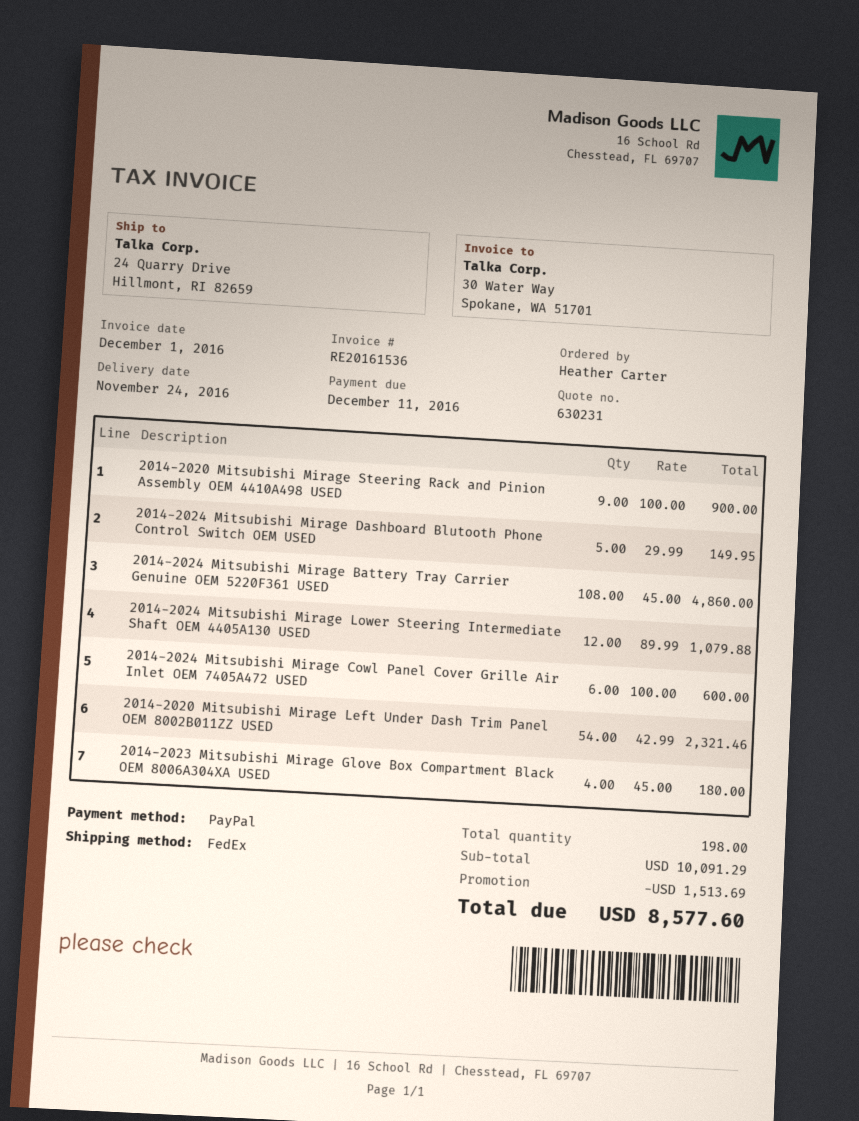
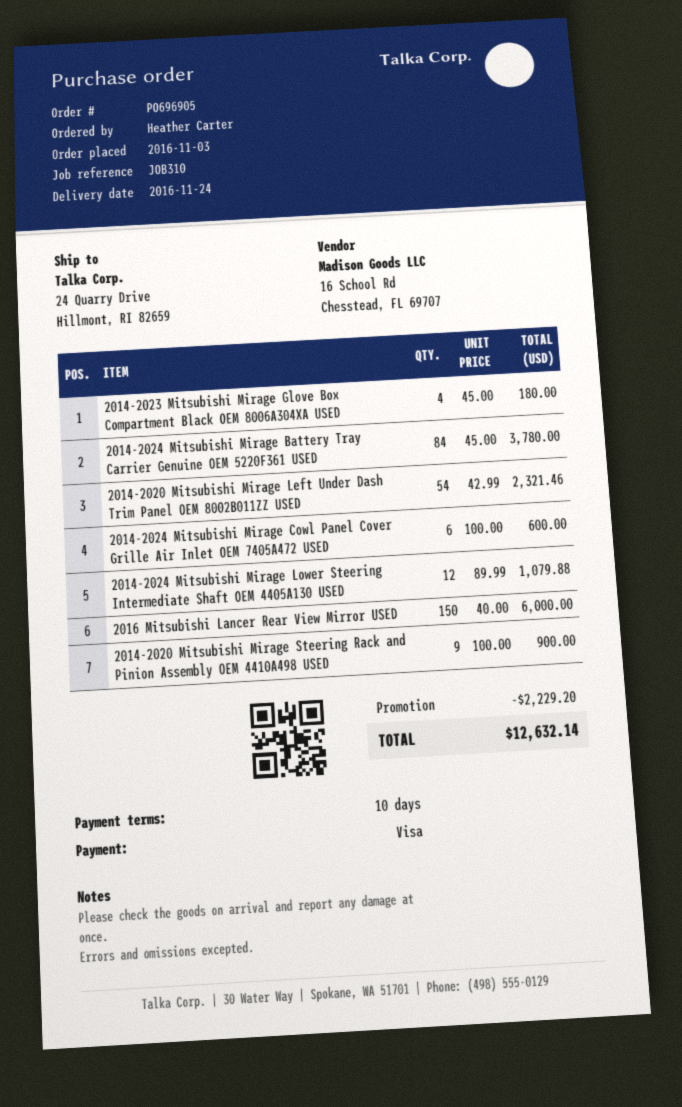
payment method: PayPal -> Visa
2014-2024 Mitsubishi Mirage Dashboard Blutooth Phone Control Switch OEM USED: 5 x 29.99 = 149.95 -> none
2014-2024 Mitsubishi Mirage Battery Tray Carrier Genuine OEM 5220F361 USED: 108 x 45.00 = 4860.00 -> 84 x 45.00 = 3780.00
2016 Mitsubishi Lancer Rear View Mirror USED: none -> 150 x 40.00 = 6000.00
discount: 1513.69 -> 2229.20
total: 8577.60 -> 12632.14

